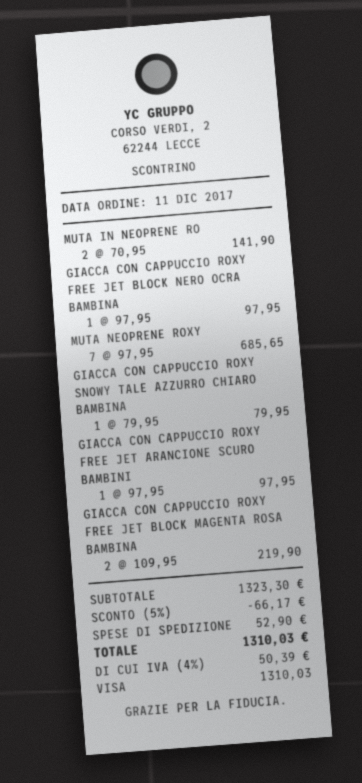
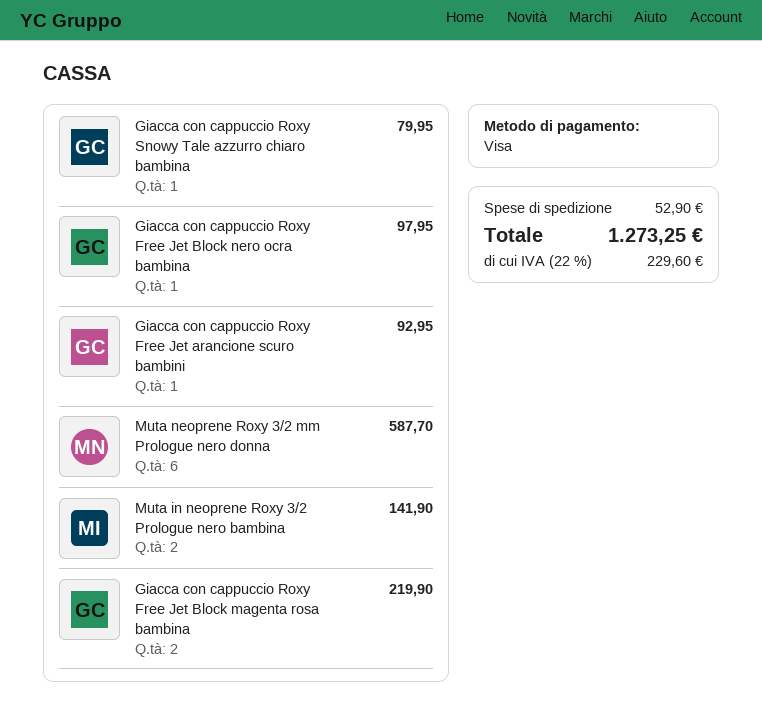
MUTA NEOPRENE ROXY: 7 for 685.65 -> 6 for 587.70
GIACCA CON CAPPUCCIO ROXY FREE JET ARANCIONE SCURO BAMBINI: 1 for 97.95 -> 1 for 92.95
discount: 5% = 66.17 -> none
tax: 4% = 50.39 -> 22% = 229.60
total: 1310.03 -> 1273.25

